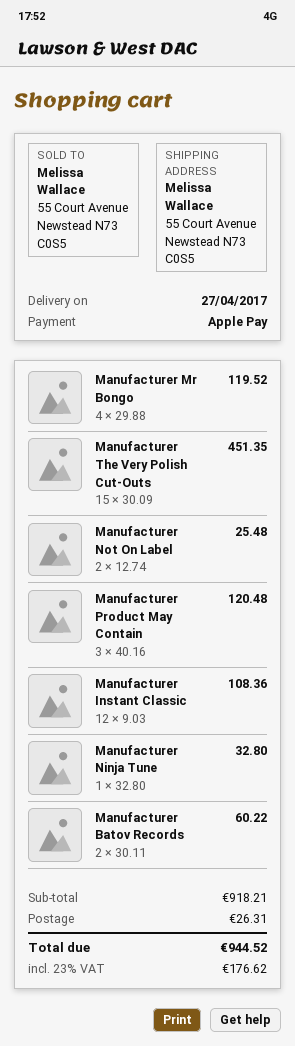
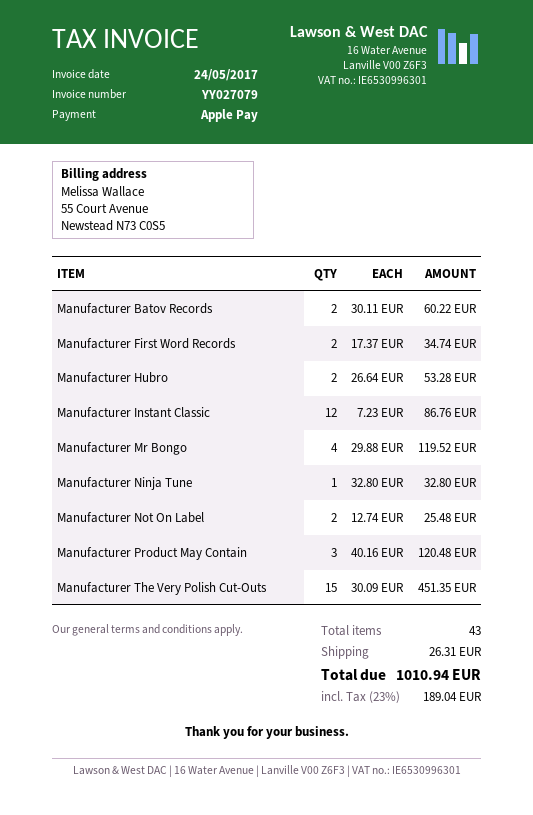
Manufacturer Instant Classic: 12 x 9.03 = 108.36 -> 12 x 7.23 = 86.76
Manufacturer First Word Records: none -> 2 x 17.37 = 34.74
Manufacturer Hubro: none -> 2 x 26.64 = 53.28
tax: 23% = 176.62 -> 23% = 189.04
total: 944.52 -> 1010.94

